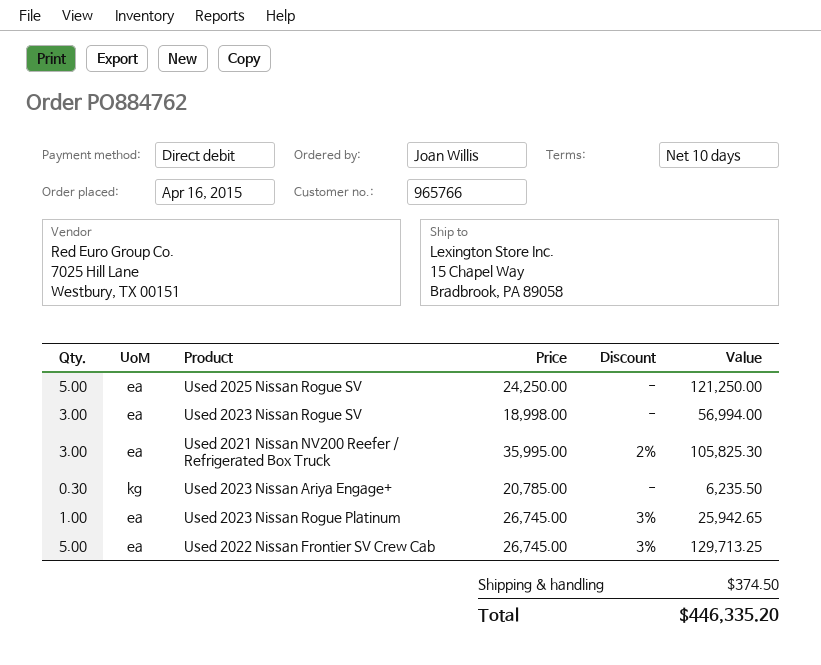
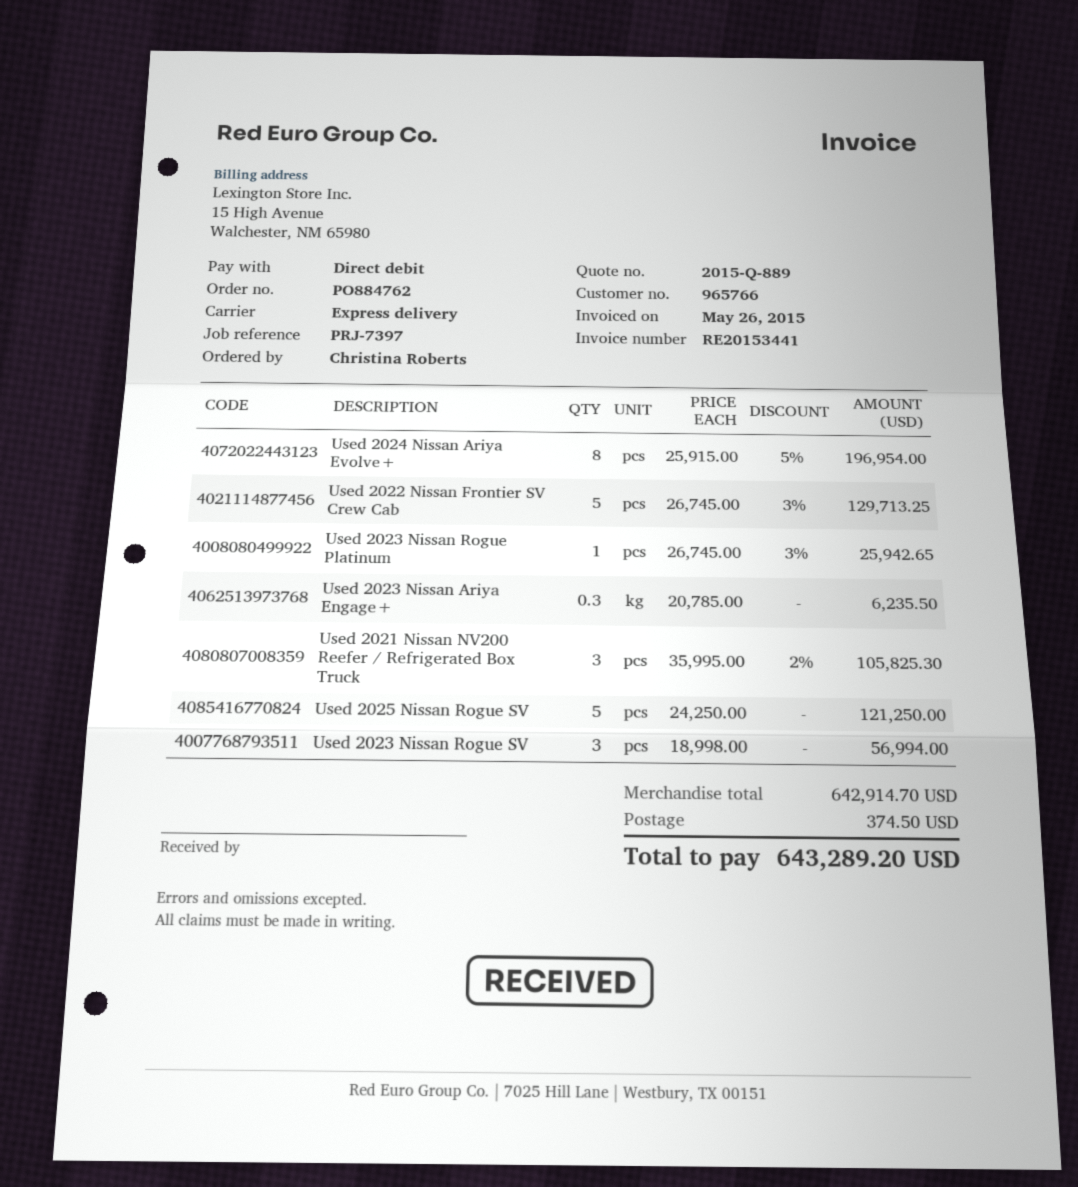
ordered by: Joan Willis -> Christina Roberts
Used 2024 Nissan Ariya Evolve+: none -> 8 x 25915.00 - 5% = 196954.00
total: 446335.20 -> 643289.20

